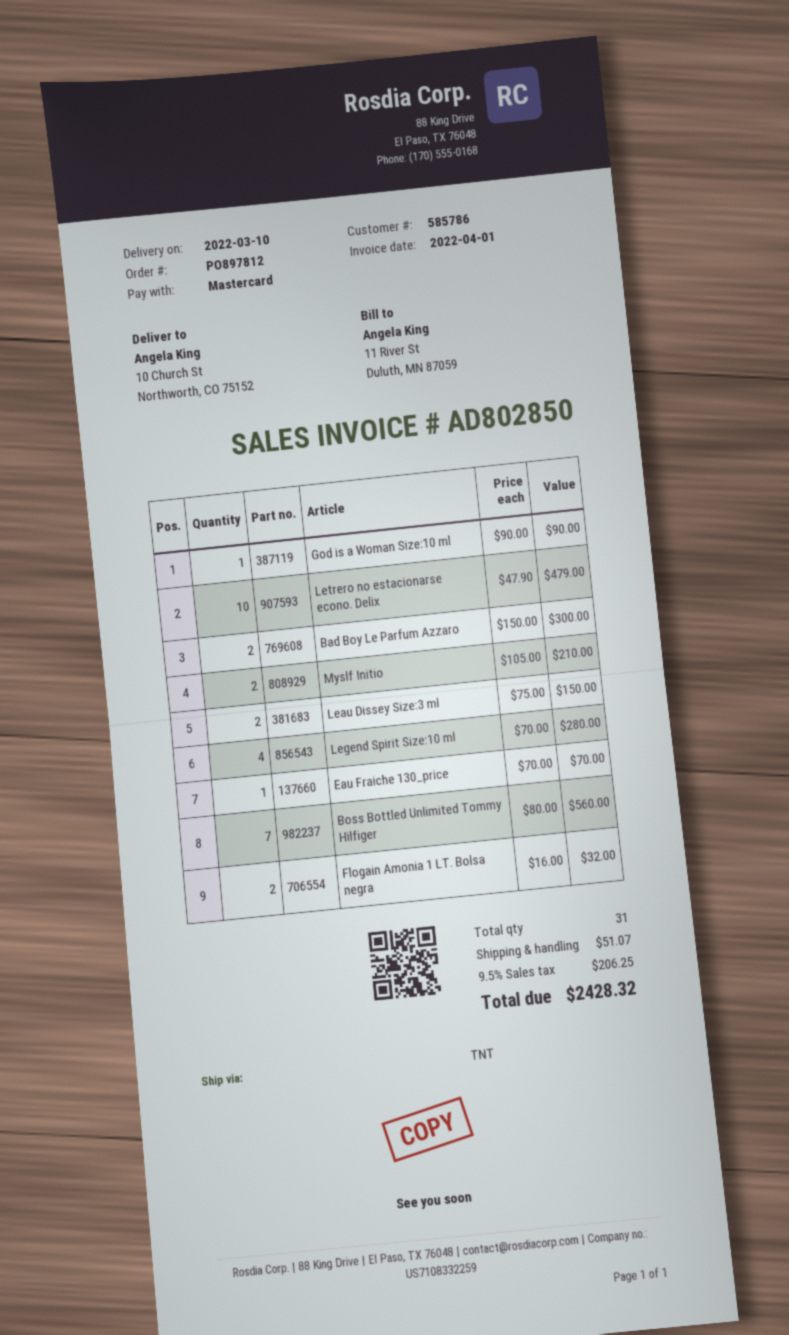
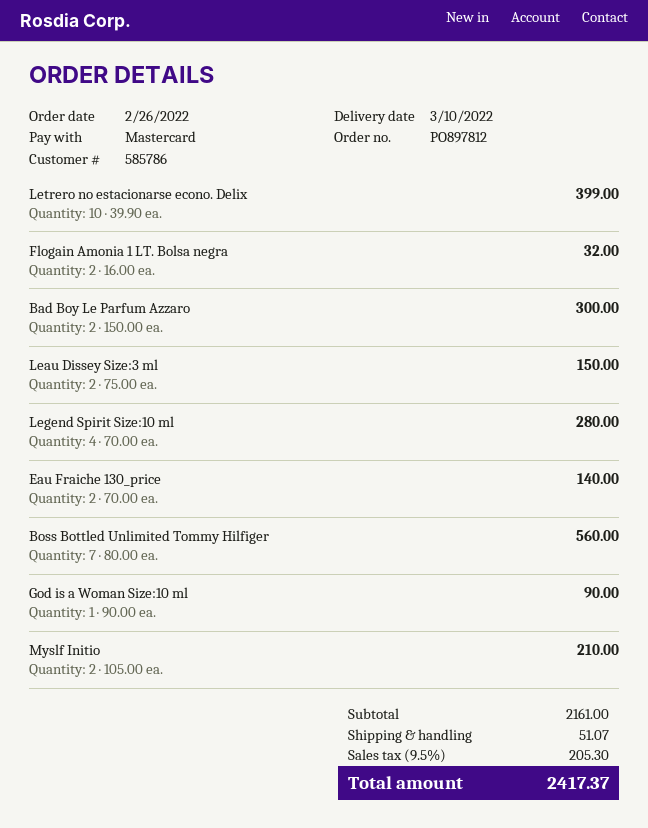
Letrero no estacionarse econo. Delix: 10 x 47.90 = 479.00 -> 10 x 39.90 = 399.00
Eau Fraiche 130_price: 1 x 70.00 = 70.00 -> 2 x 70.00 = 140.00
tax: 9.5% = 206.25 -> 9.5% = 205.30
total: 2428.32 -> 2417.37

